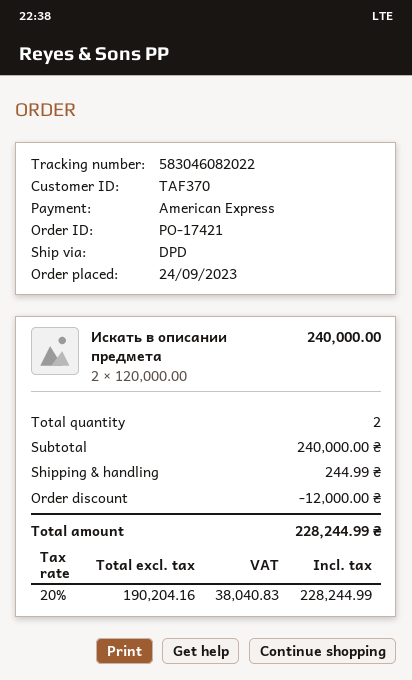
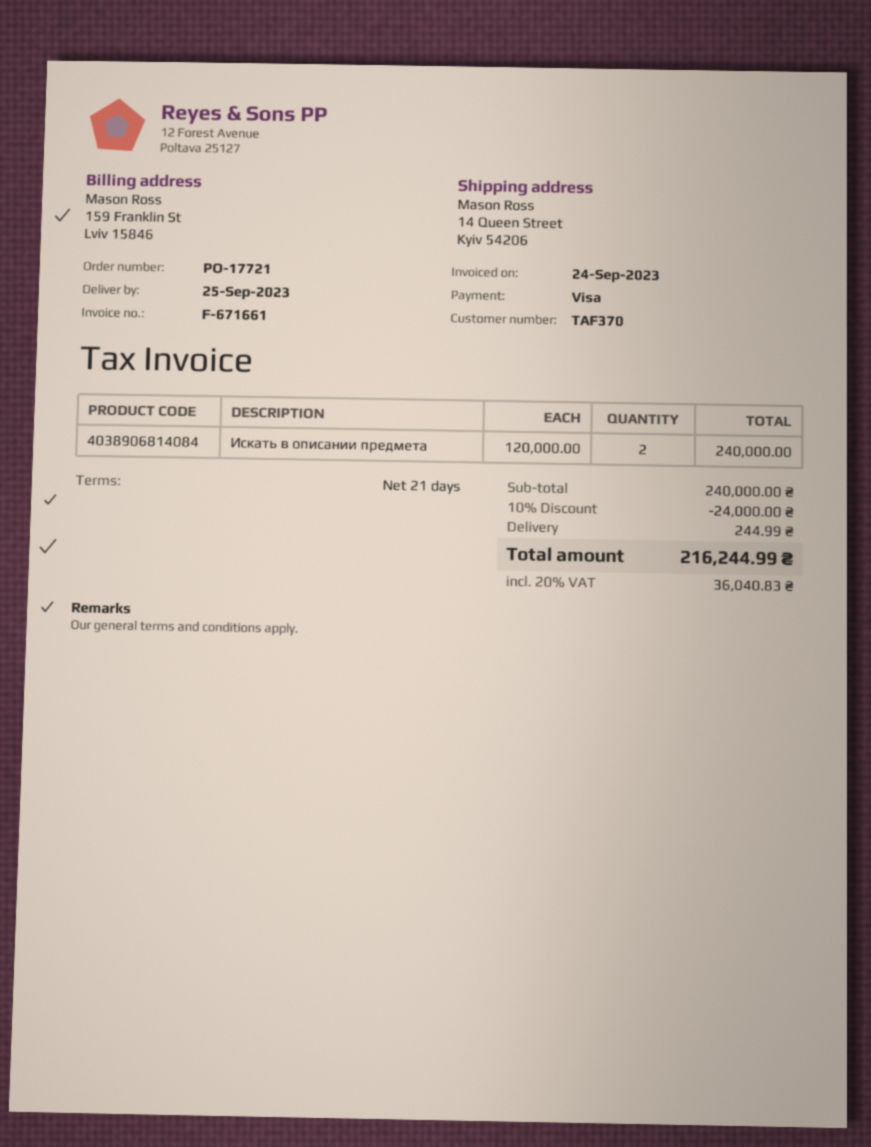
order number: PO-17421 -> PO-17721
payment method: American Express -> Visa
discount: 12000.00 -> 24000.00
tax: 20% = 38040.83 -> 20% = 36040.83
total: 228244.99 -> 216244.99

